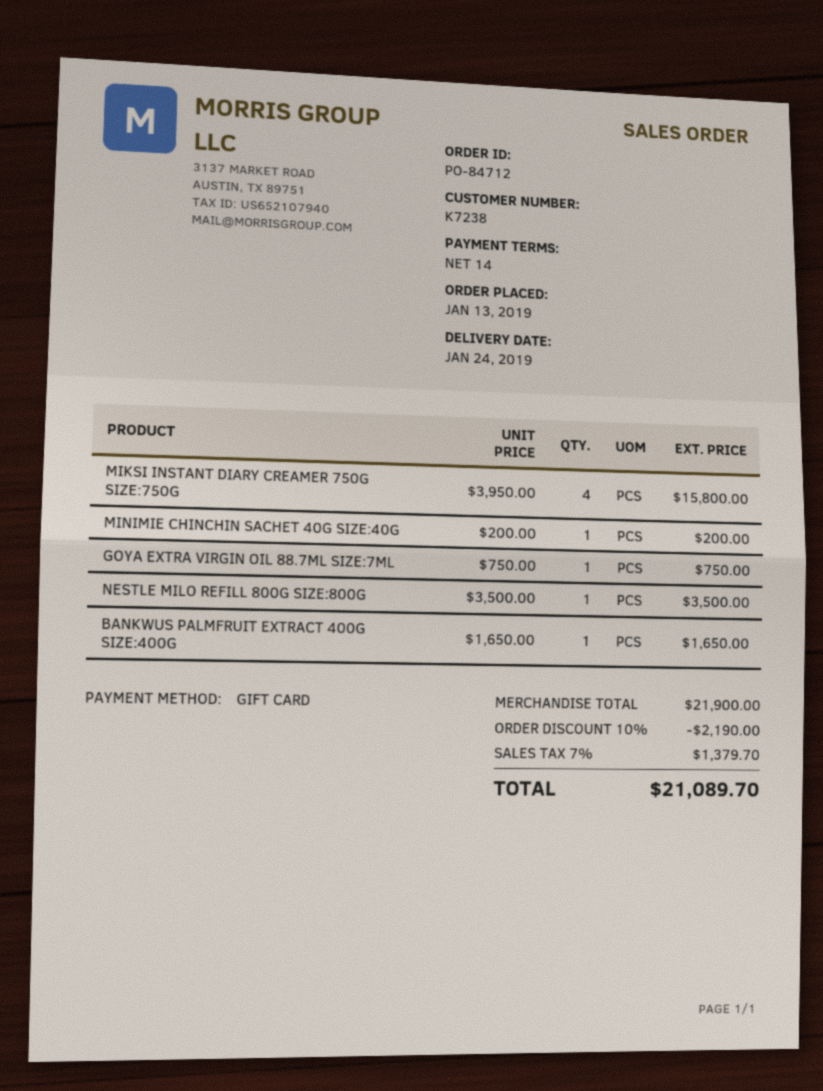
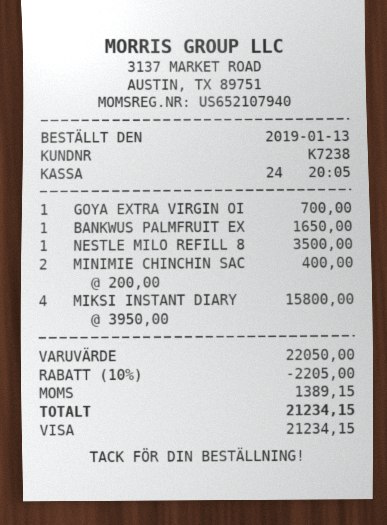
payment method: gift card -> Visa
MINIMIE CHINCHIN SACHET 40G SIZE:40G: 1 x 200.00 = 200.00 -> 2 x 200.00 = 400.00
GOYA EXTRA VIRGIN OIL 88.7ML SIZE:7ML: 1 x 750.00 = 750.00 -> 1 x 700.00 = 700.00
subtotal: 21900.00 -> 22050.00
discount: 10% = 2190.00 -> 10% = 2205.00
tax: 1379.70 -> 1389.15
total: 21089.70 -> 21234.15

